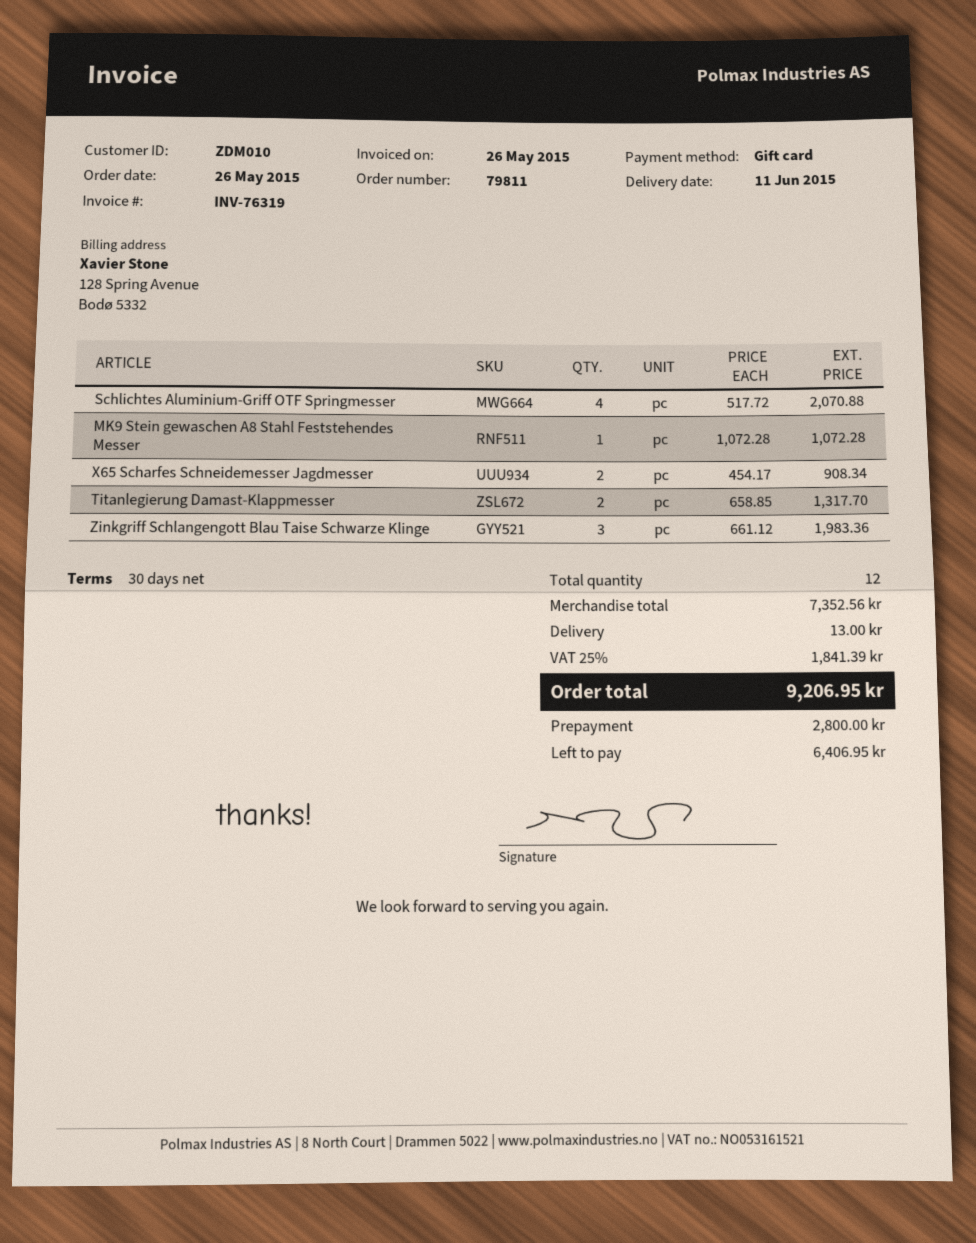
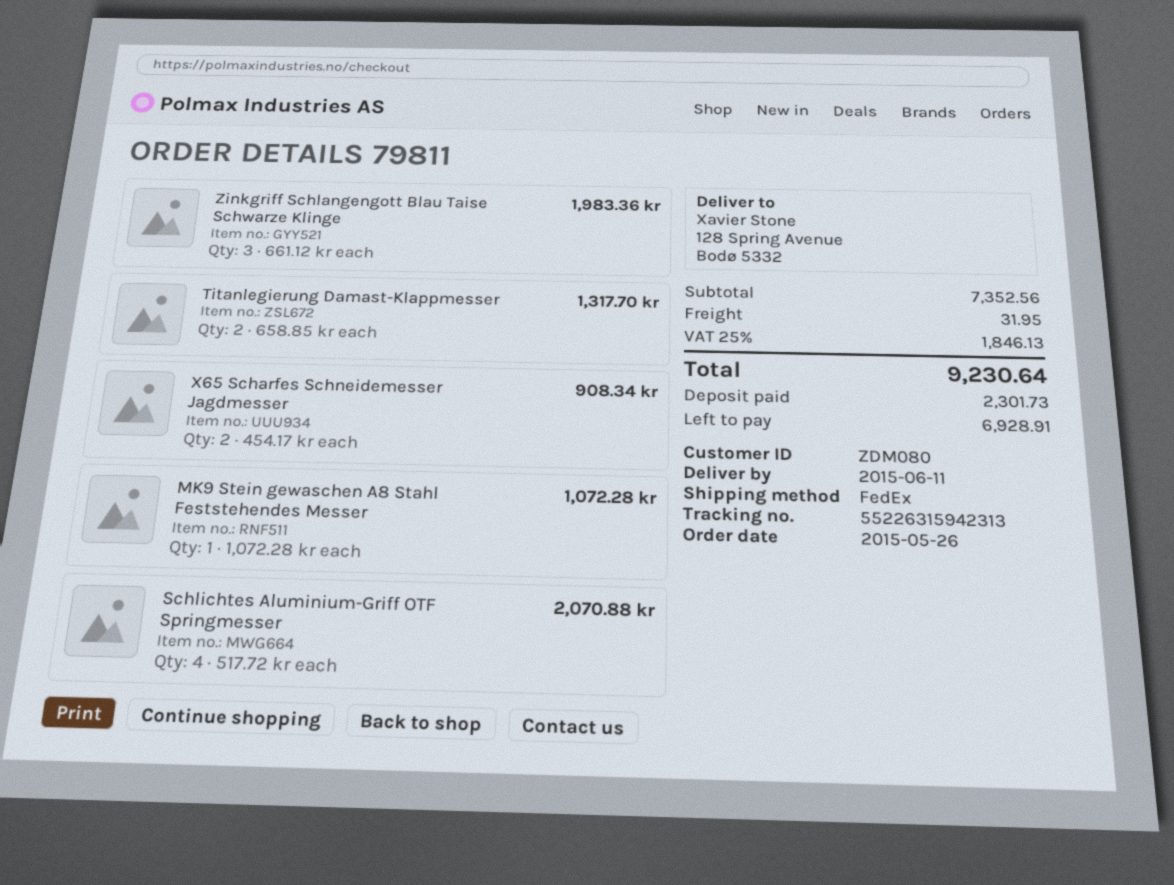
customer number: ZDM010 -> ZDM080
shipping: 13.00 -> 31.95
tax: 25% = 1841.39 -> 25% = 1846.13
total: 9206.95 -> 9230.64
deposit: 2800.00 -> 2301.73
balance: 6406.95 -> 6928.91

